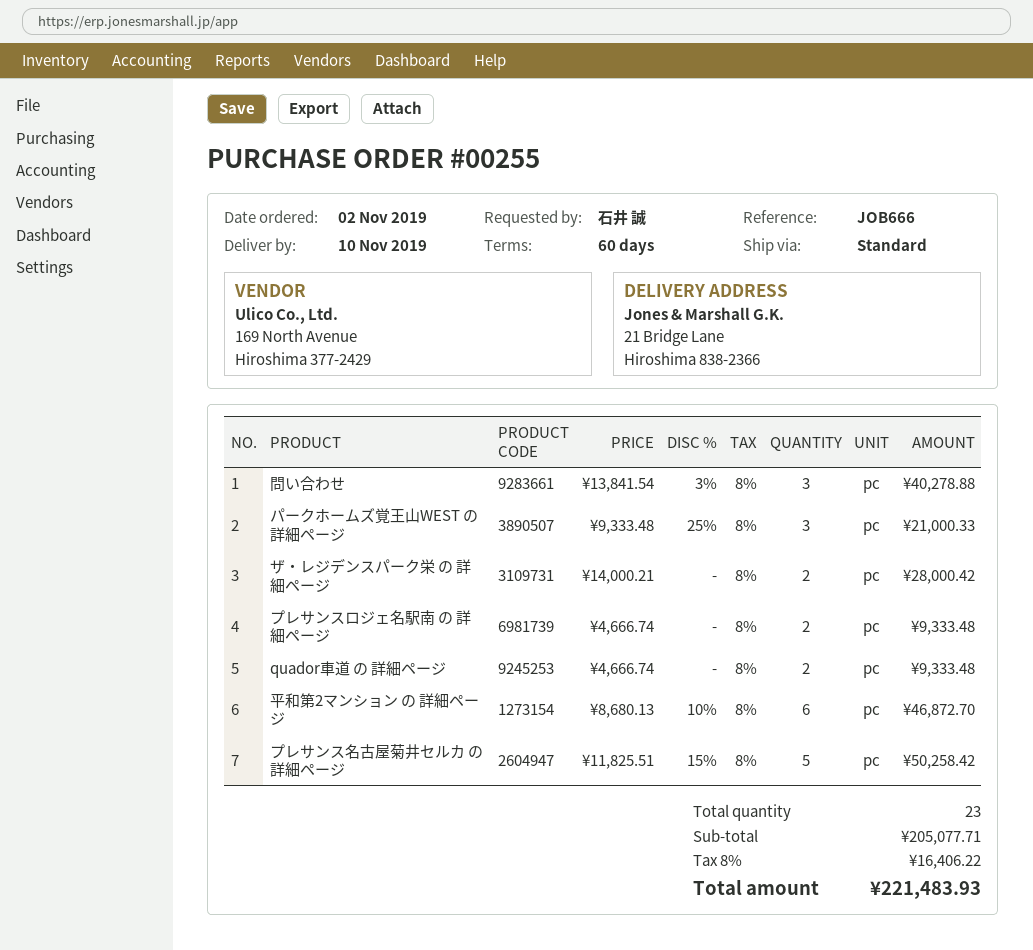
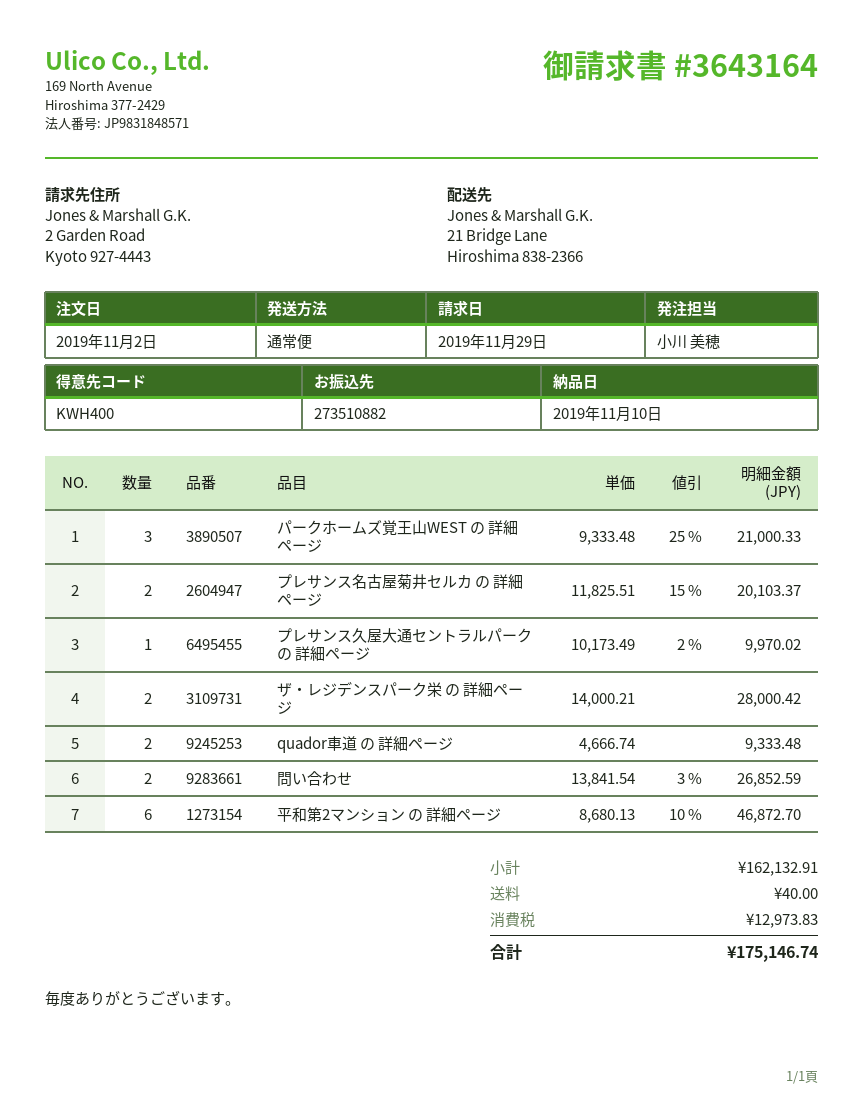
ordered by: 石井 誠 -> 小川 美穂
問い合わせ: 3 x 13841.54 - 3% = 40278.88 -> 2 x 13841.54 - 3% = 26852.59
プレサンスロジェ名駅南 の 詳細ページ: 2 x 4666.74 = 9333.48 -> none
プレサンス名古屋菊井セルカ の 詳細ページ: 5 x 11825.51 - 15% = 50258.42 -> 2 x 11825.51 - 15% = 20103.37
プレサンス久屋大通セントラルパーク の 詳細ページ: none -> 1 x 10173.49 - 2% = 9970.02
subtotal: 205077.71 -> 162132.91
shipping: none -> 40.00
tax: 16406.22 -> 12973.83
total: 221483.93 -> 175146.74

